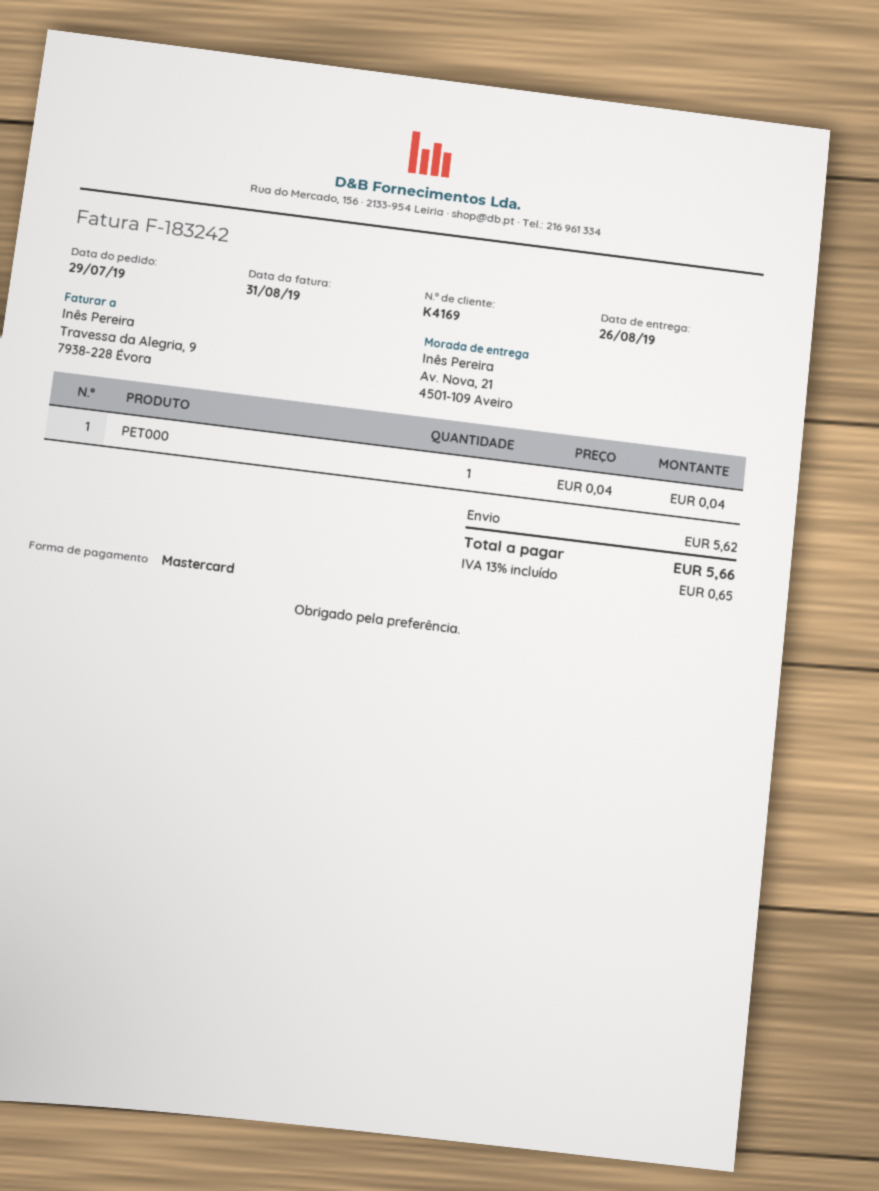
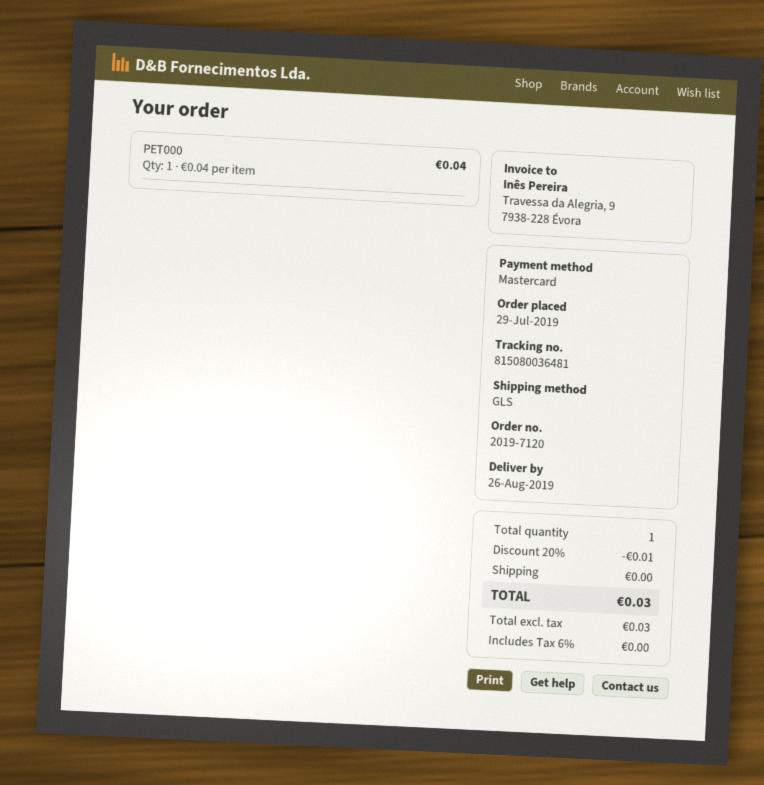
discount: none -> 20% = 0.01
shipping: 5.62 -> 0.00
tax: 13% = 0.65 -> 6% = 0.00
total: 5.66 -> 0.03

